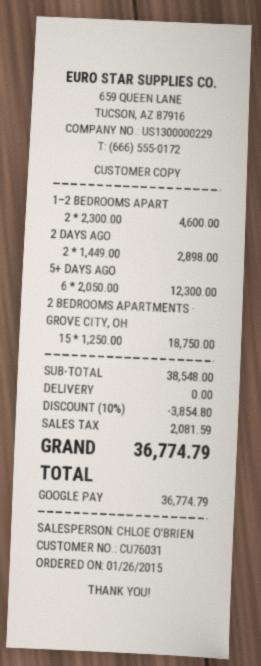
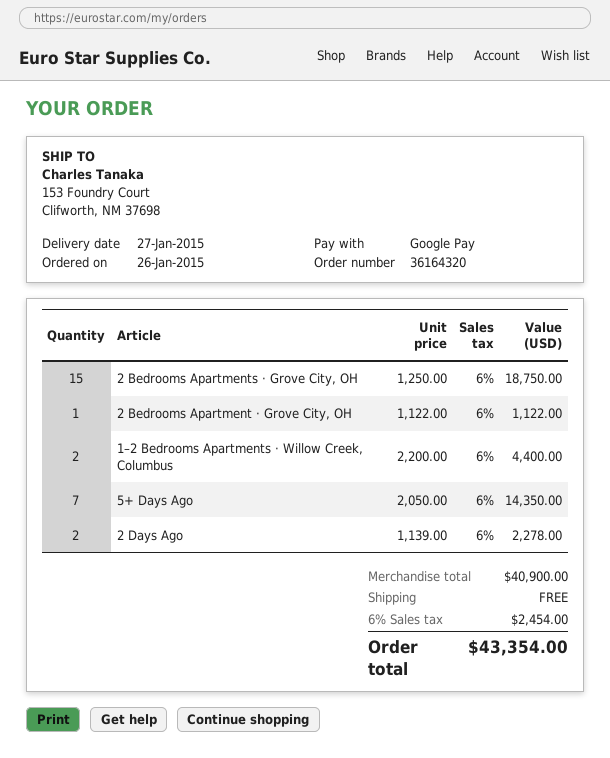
1–2 BEDROOMS APART: 2 x 2300.00 = 4600.00 -> 2 x 2200.00 = 4400.00
2 DAYS AGO: 2 x 1449.00 = 2898.00 -> 2 x 1139.00 = 2278.00
5+ DAYS AGO: 6 x 2050.00 = 12300.00 -> 7 x 2050.00 = 14350.00
2 Bedrooms Apartment · Grove City, OH: none -> 1 x 1122.00 = 1122.00
subtotal: 38548.00 -> 40900.00
discount: 10% = 3854.80 -> none
tax: 2081.59 -> 2454.00
total: 36774.79 -> 43354.00

